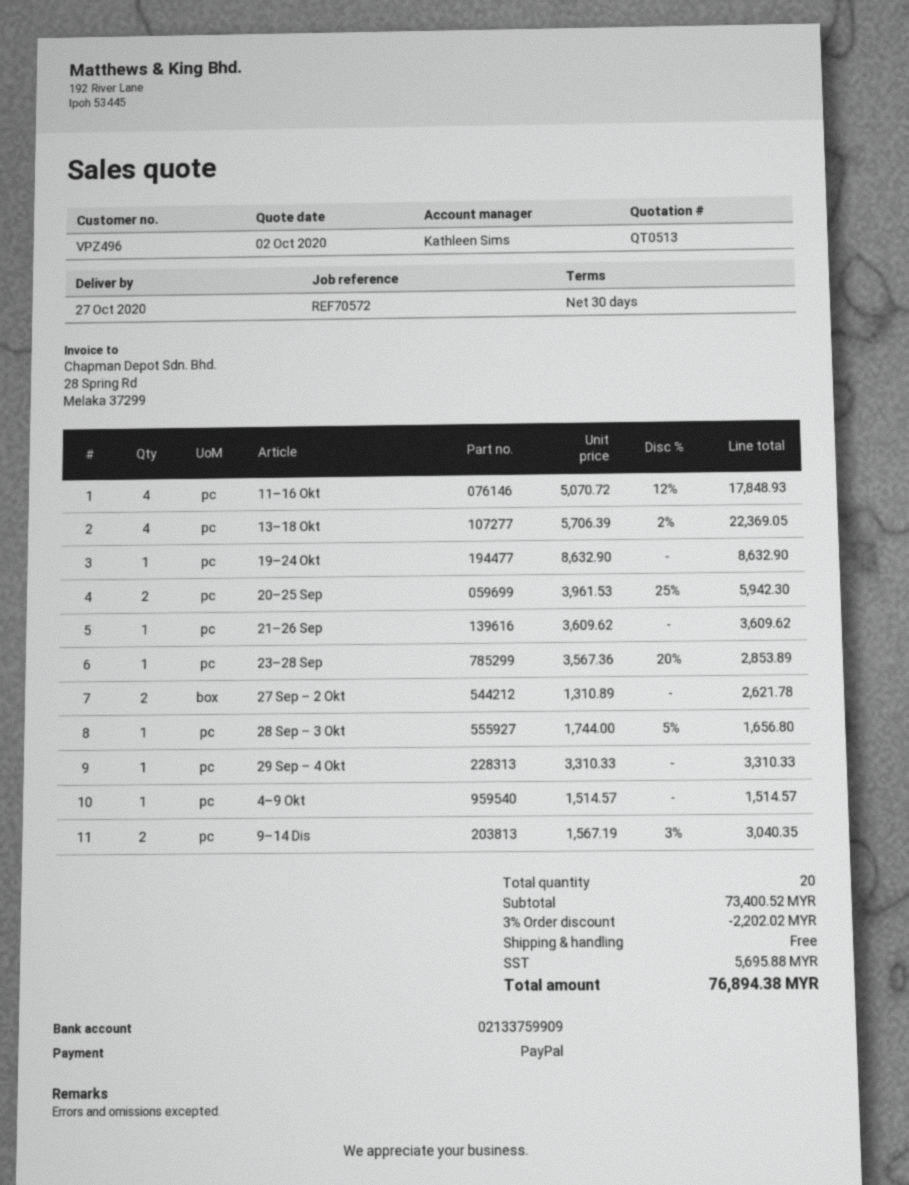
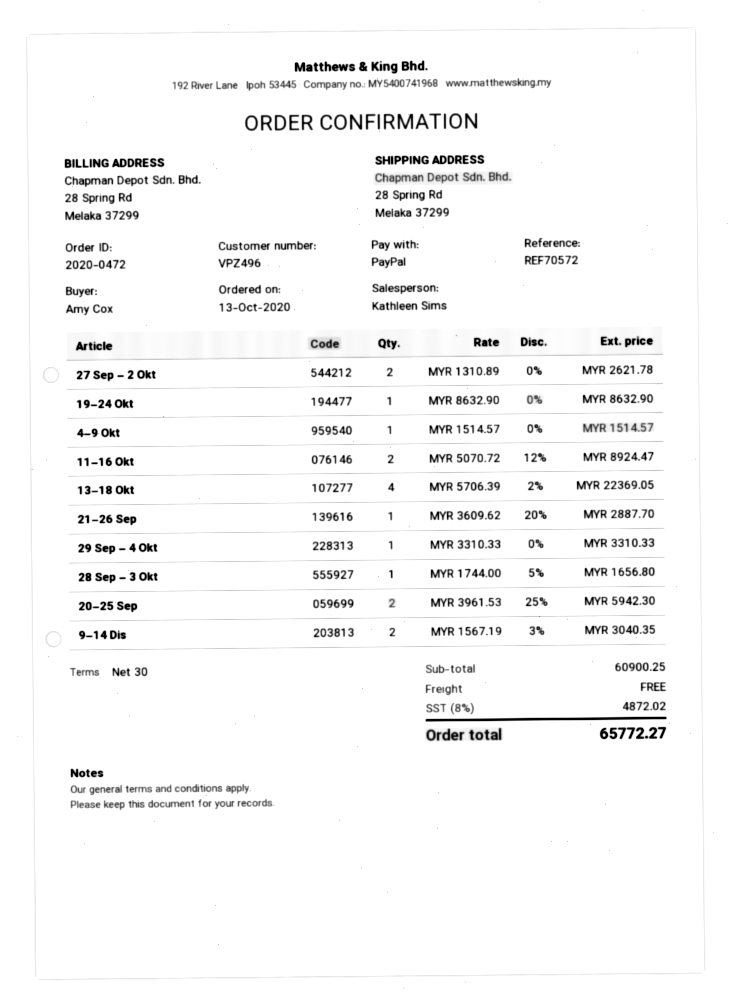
11–16 Okt: 4 x 5070.72 - 12% = 17848.93 -> 2 x 5070.72 - 12% = 8924.47
21–26 Sep: 1 x 3609.62 = 3609.62 -> 1 x 3609.62 - 20% = 2887.70
23–28 Sep: 1 x 3567.36 - 20% = 2853.89 -> none
subtotal: 73400.52 -> 60900.25
discount: 3% = 2202.02 -> none
tax: 5695.88 -> 4872.02
total: 76894.38 -> 65772.27

